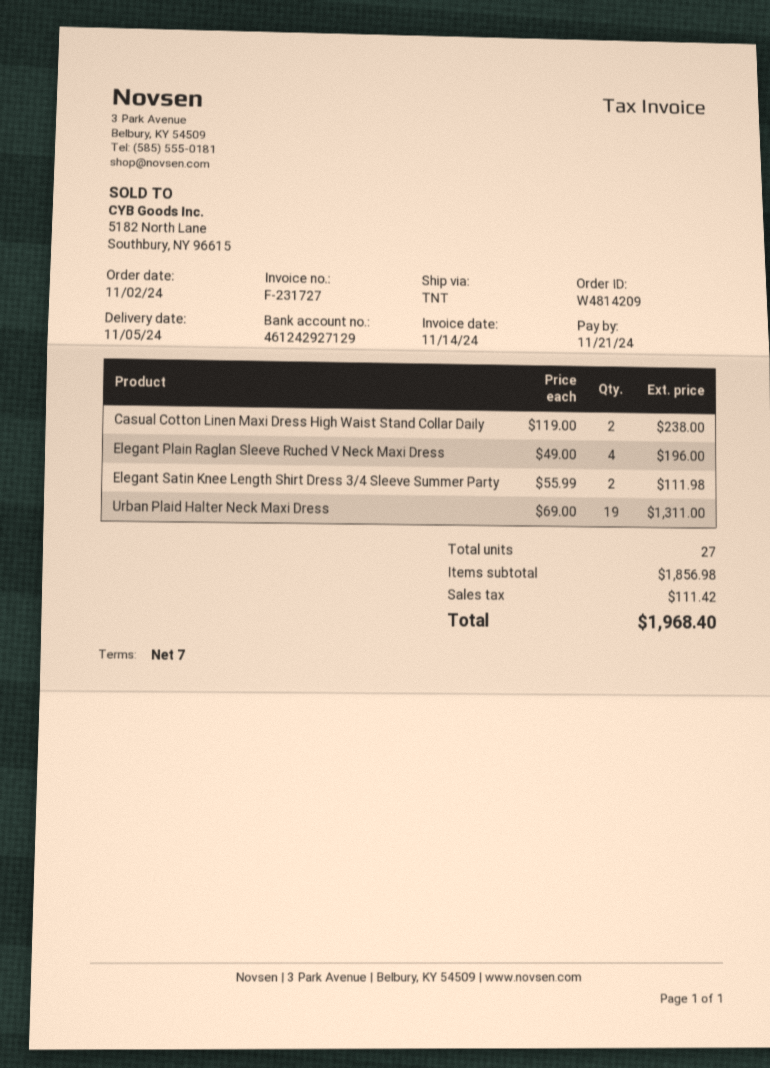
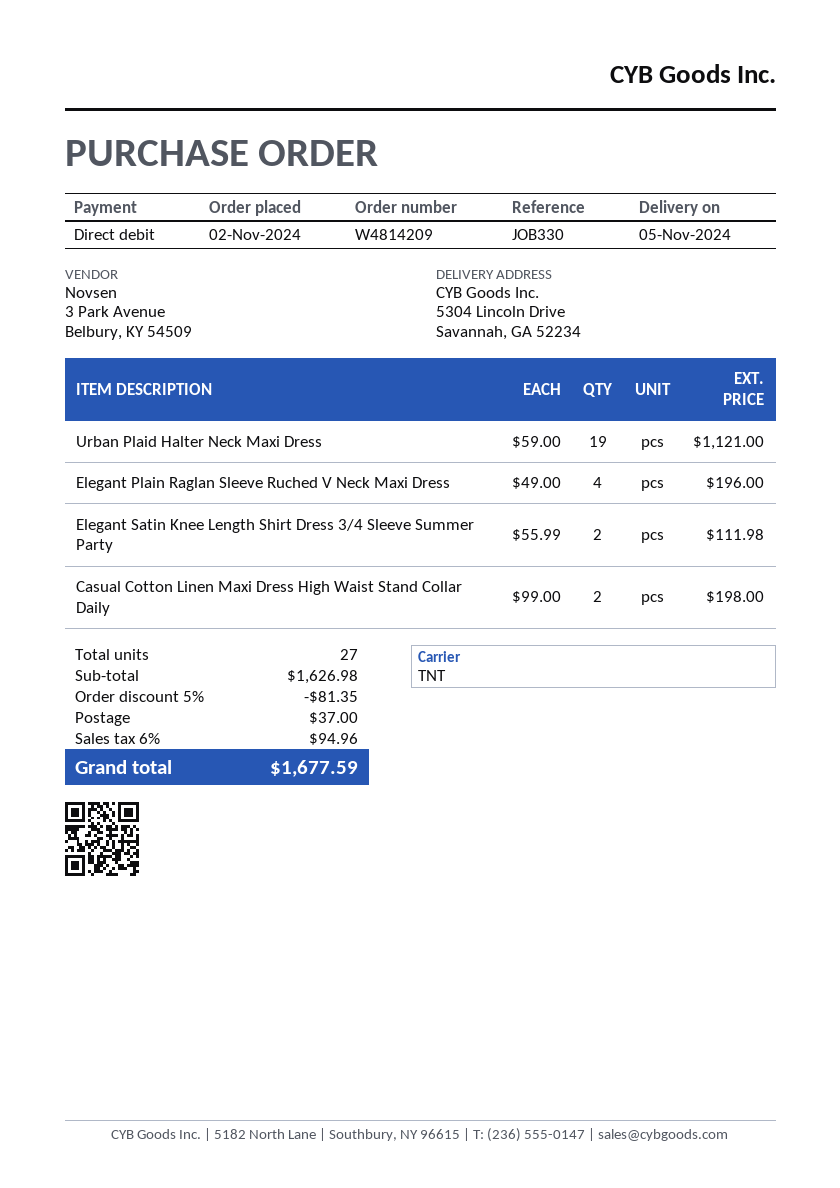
Casual Cotton Linen Maxi Dress High Waist Stand Collar Daily: 2 x 119.00 = 238.00 -> 2 x 99.00 = 198.00
Urban Plaid Halter Neck Maxi Dress: 19 x 69.00 = 1311.00 -> 19 x 59.00 = 1121.00
subtotal: 1856.98 -> 1626.98
discount: none -> 5% = 81.35
shipping: none -> 37.00
tax: 111.42 -> 94.96
total: 1968.40 -> 1677.59

